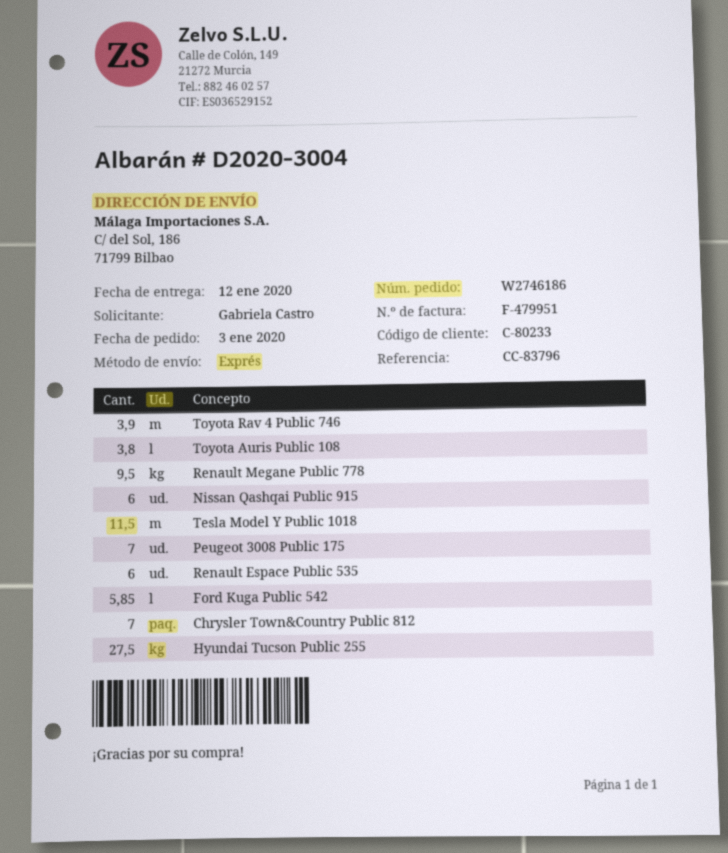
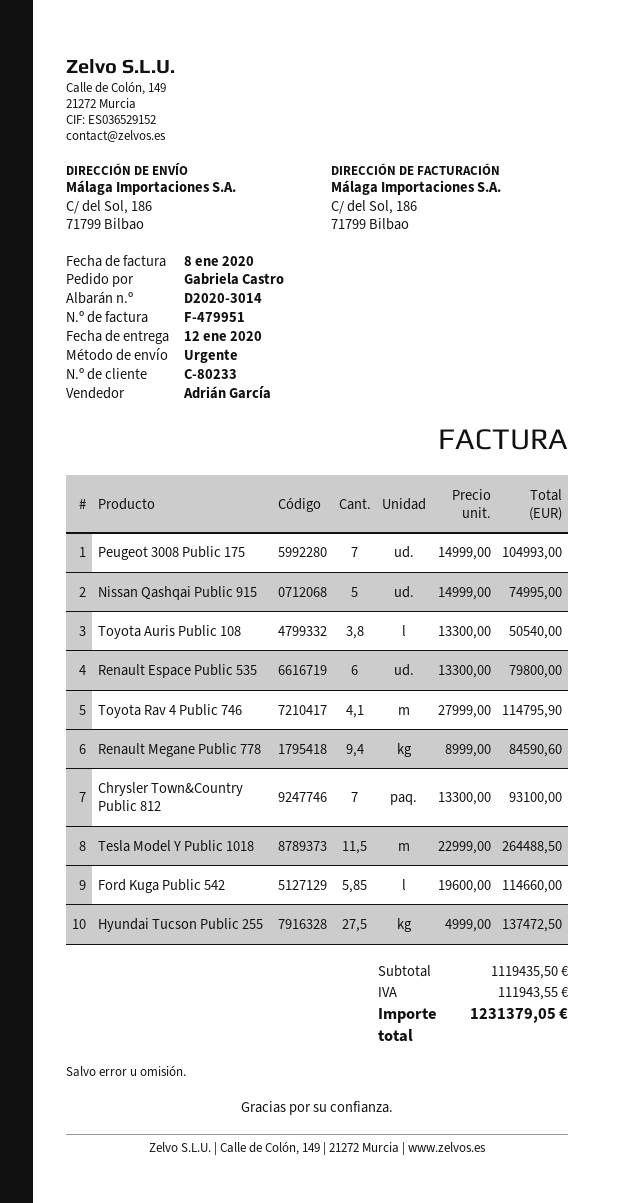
delivery note number: D2020-3004 -> D2020-3014
Toyota Rav 4 Public 746: 3.9 -> 4.1
Renault Megane Public 778: 9.5 -> 9.4
Nissan Qashqai Public 915: 6 -> 5

